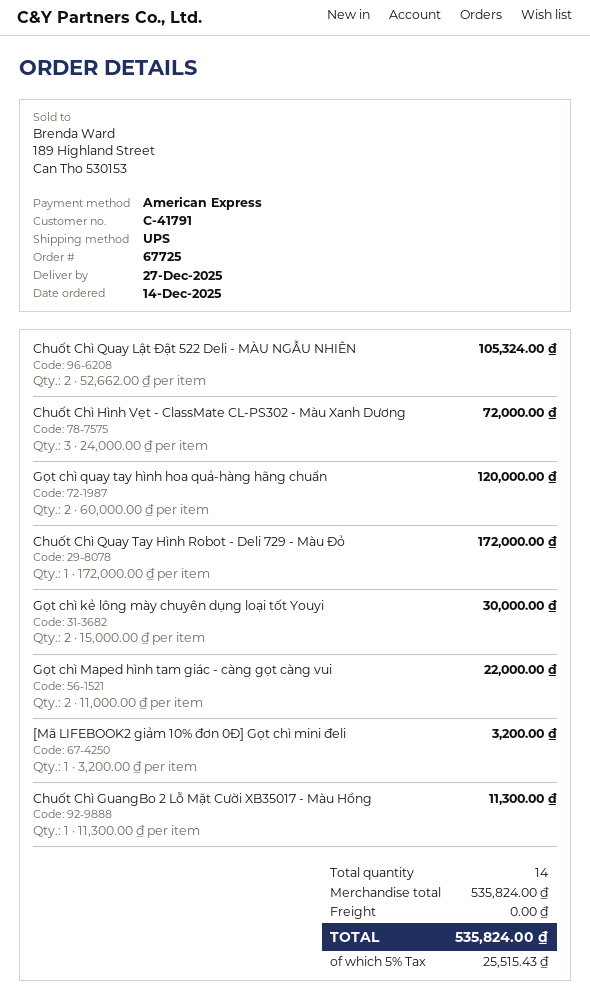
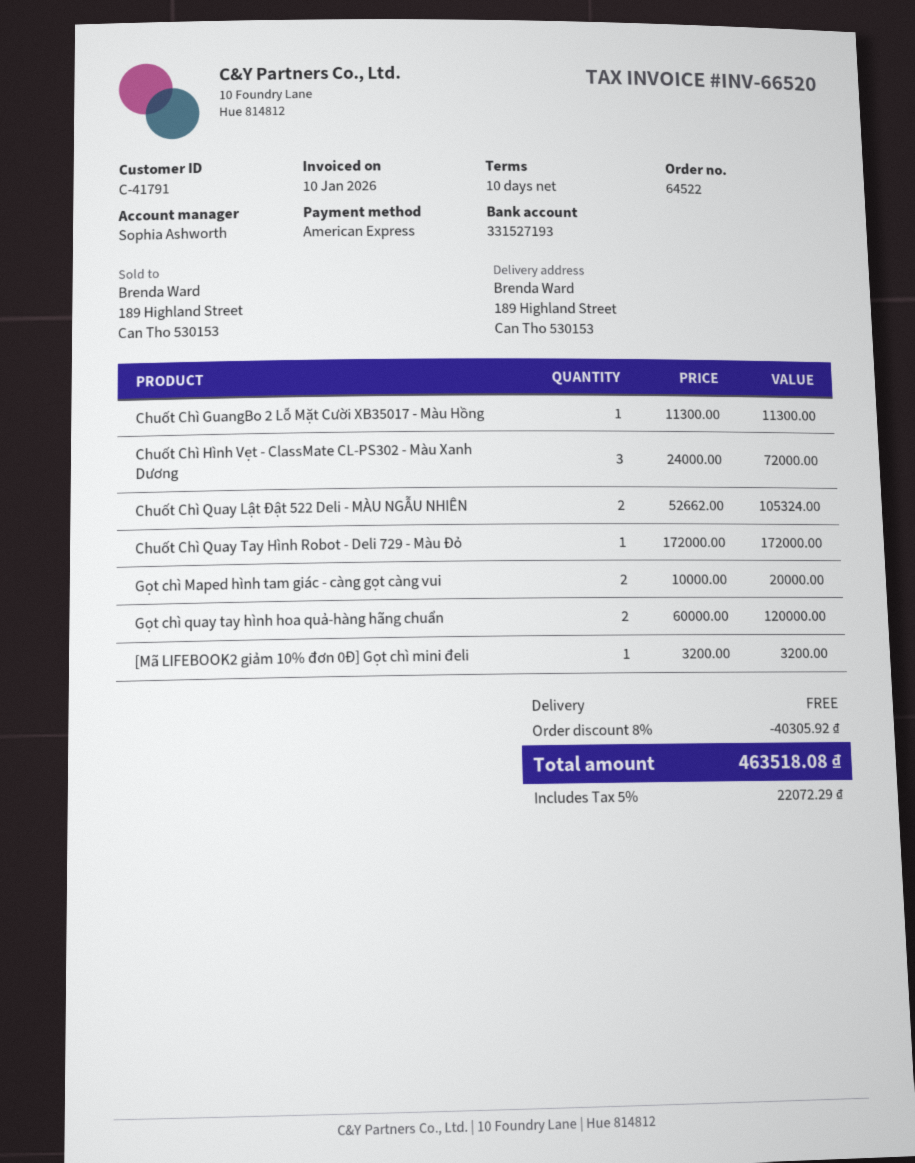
order number: 67725 -> 64522
Gọt chì kẻ lông mày chuyên dụng loại tốt Youyi: 2 x 15000.00 = 30000.00 -> none
Gọt chì Maped hình tam giác - càng gọt càng vui: 2 x 11000.00 = 22000.00 -> 2 x 10000.00 = 20000.00
discount: none -> 8% = 40305.92
tax: 5% = 25515.43 -> 5% = 22072.29
total: 535824.00 -> 463518.08

